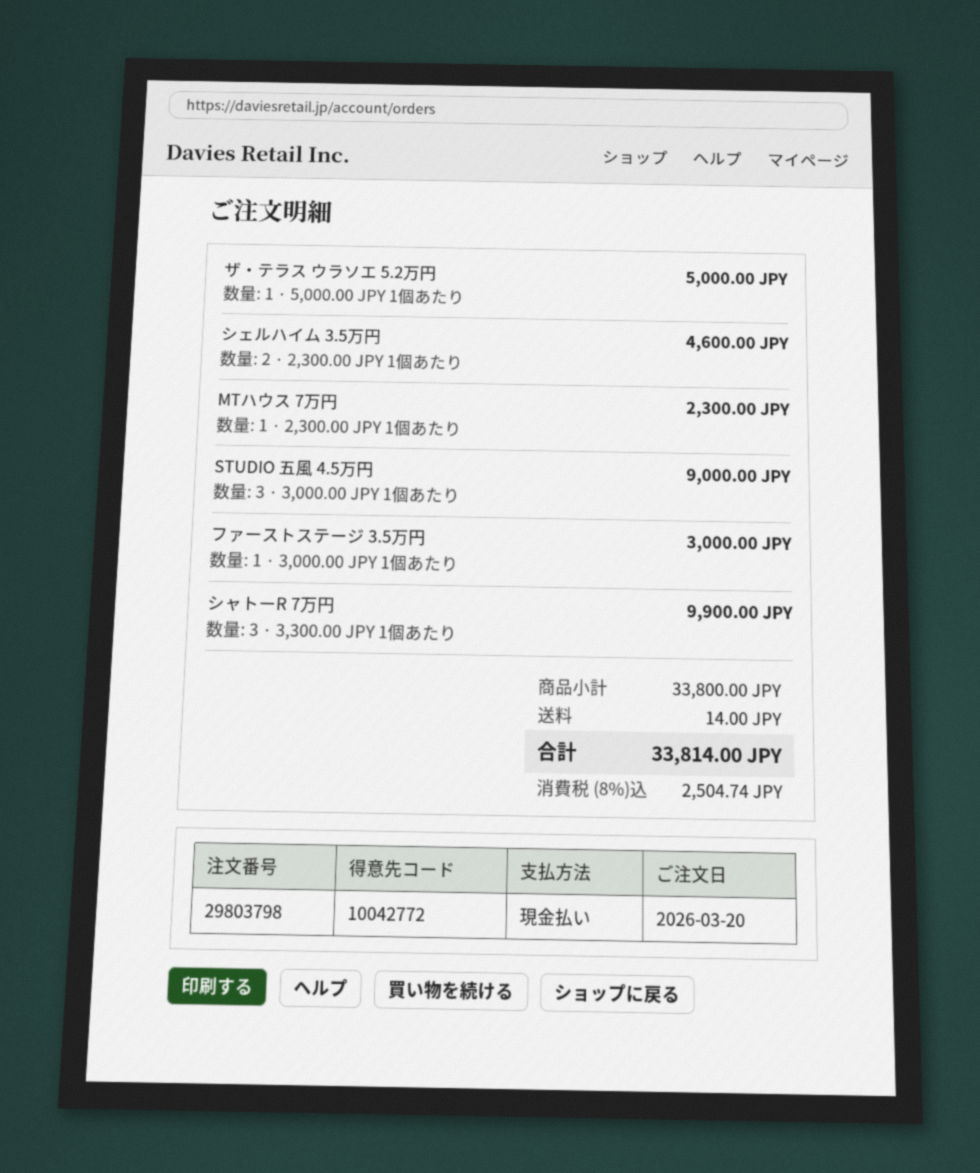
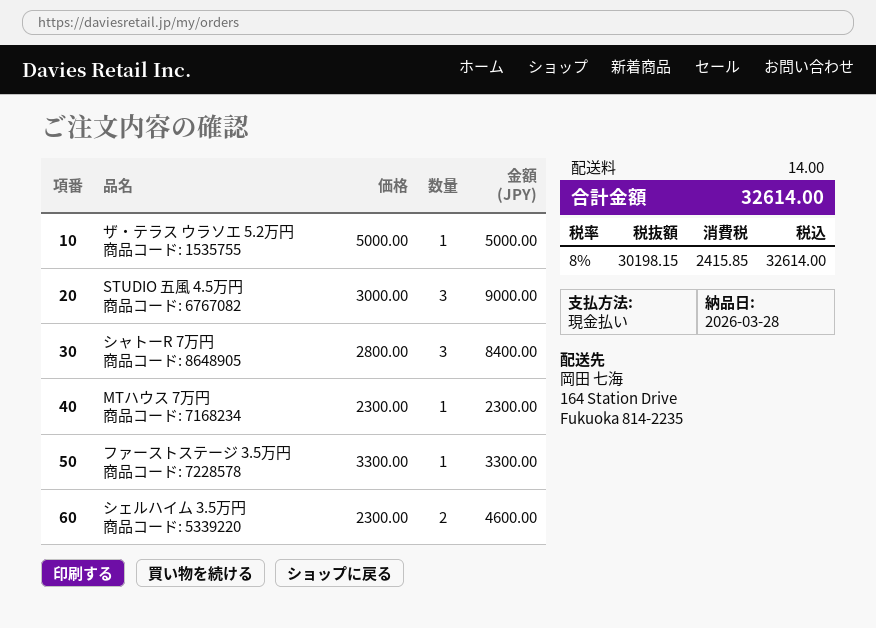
ファーストステージ 3.5万円: 1 x 3000.00 = 3000.00 -> 1 x 3300.00 = 3300.00
シャトーR 7万円: 3 x 3300.00 = 9900.00 -> 3 x 2800.00 = 8400.00
tax: 8% = 2504.74 -> 8% = 2415.85
total: 33814.00 -> 32614.00

